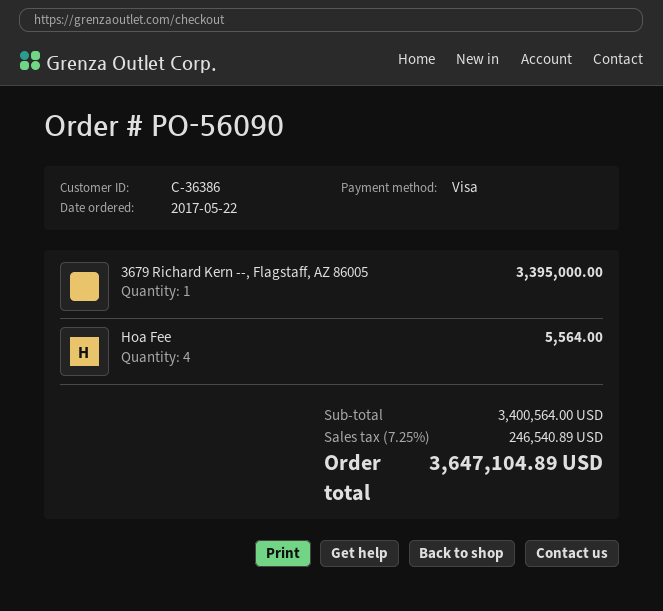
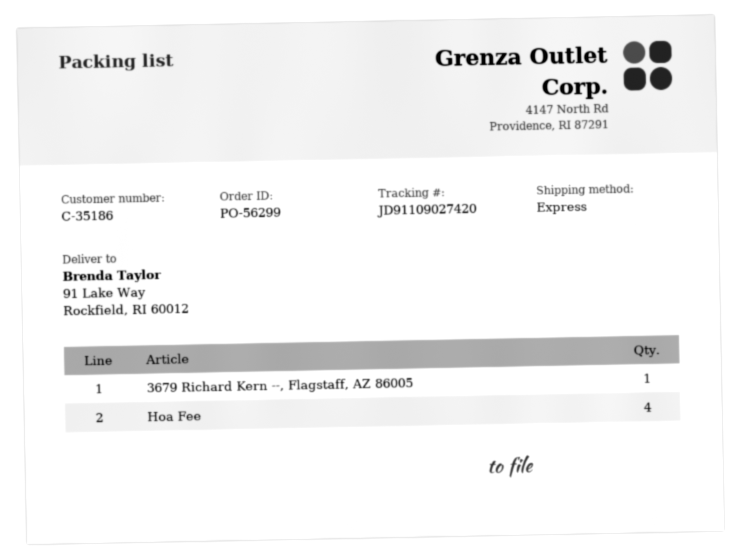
order number: PO-56090 -> PO-56299
customer number: C-36386 -> C-35186

